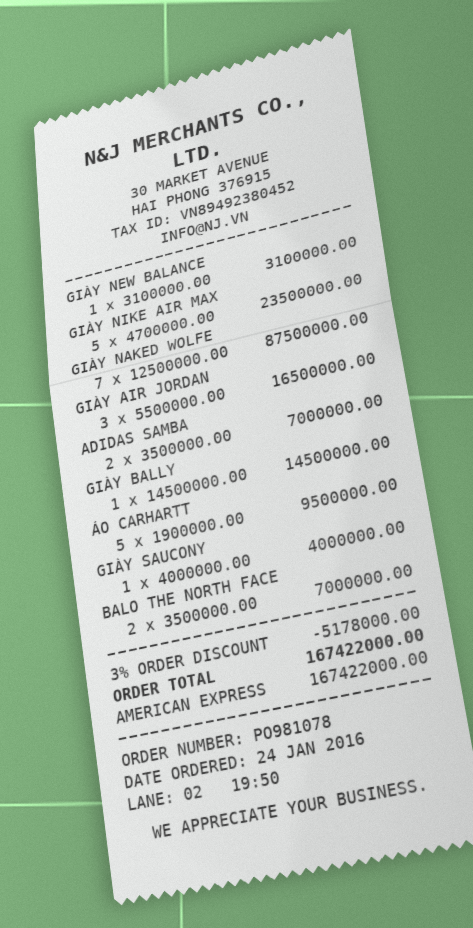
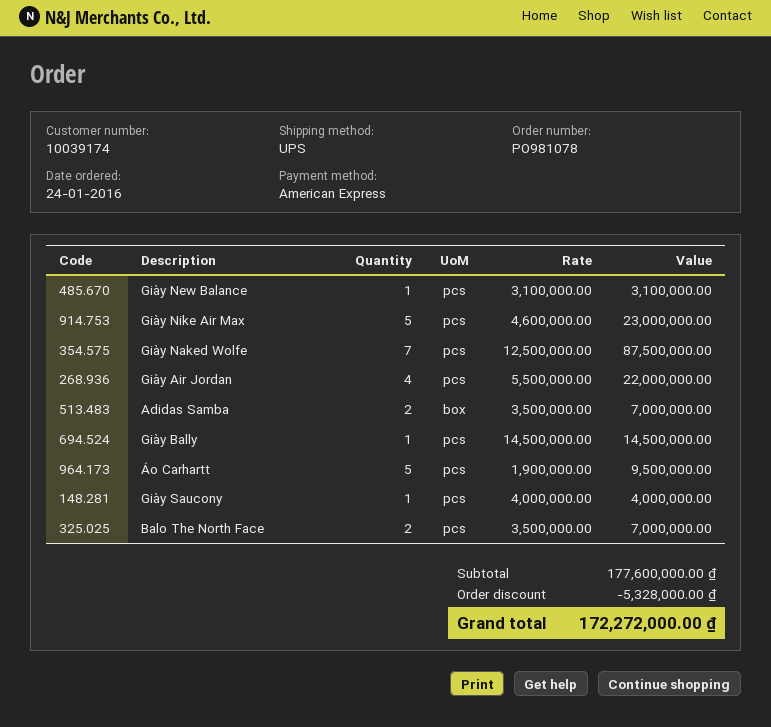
GIÀY NIKE AIR MAX: 5 x 4700000.00 = 23500000.00 -> 5 x 4600000.00 = 23000000.00
GIÀY AIR JORDAN: 3 x 5500000.00 = 16500000.00 -> 4 x 5500000.00 = 22000000.00
discount: 5178000.00 -> 5328000.00
total: 167422000.00 -> 172272000.00

